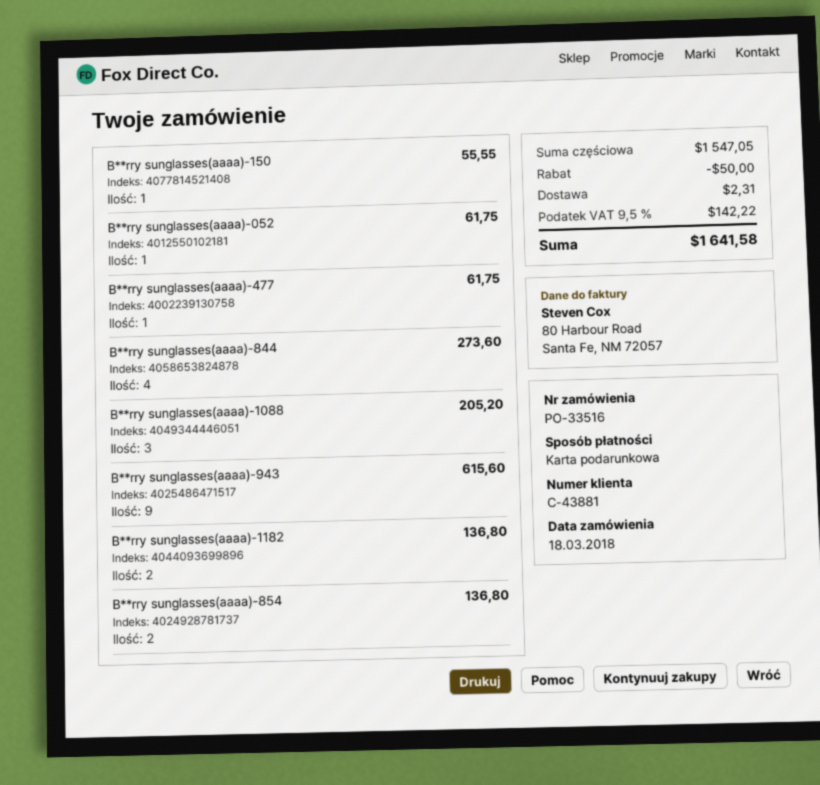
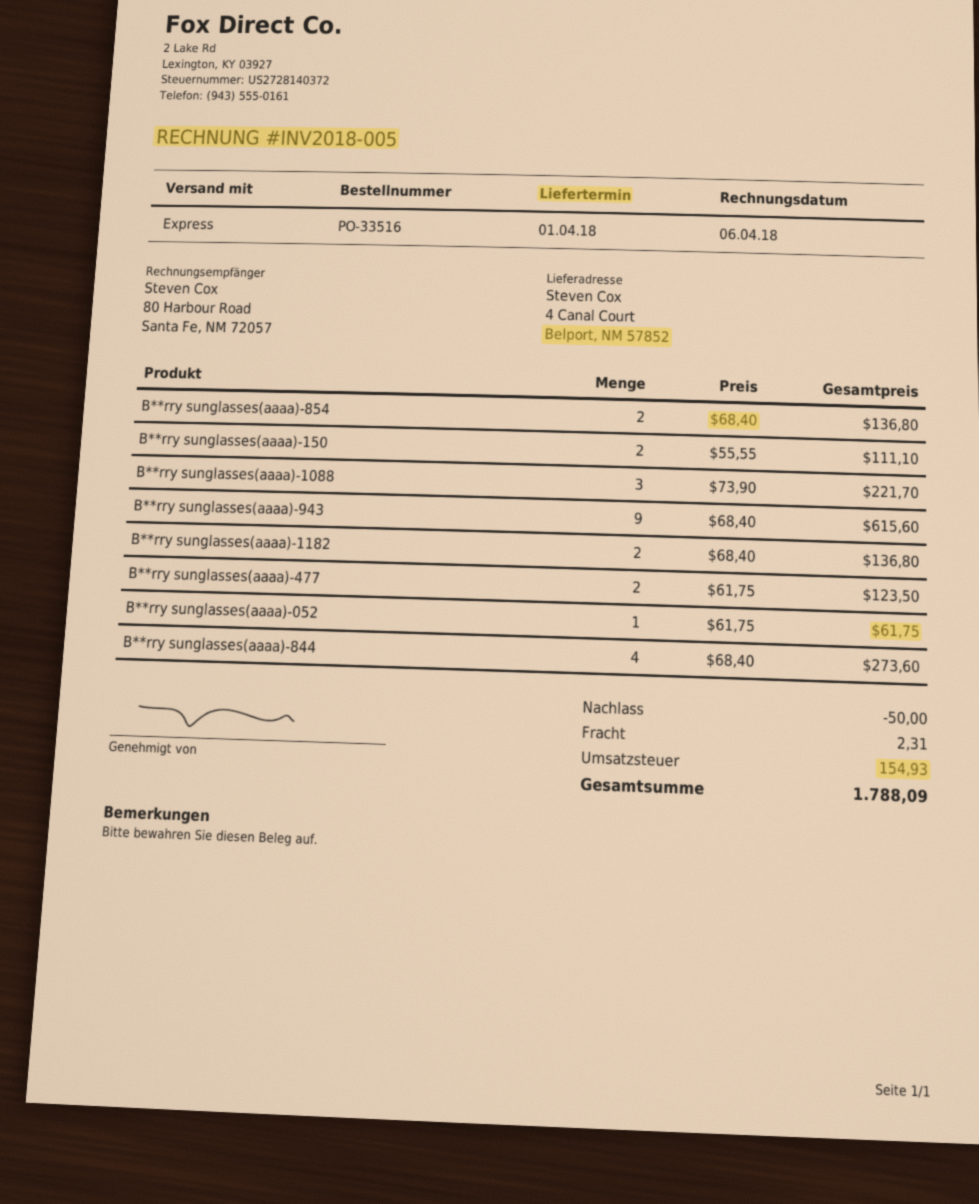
B**rry sunglasses(aaaa)-150: 1 for 55.55 -> 2 for 111.10
B**rry sunglasses(aaaa)-477: 1 for 61.75 -> 2 for 123.50
B**rry sunglasses(aaaa)-1088: 3 for 205.20 -> 3 for 221.70
tax: 142.22 -> 154.93
total: 1641.58 -> 1788.09

